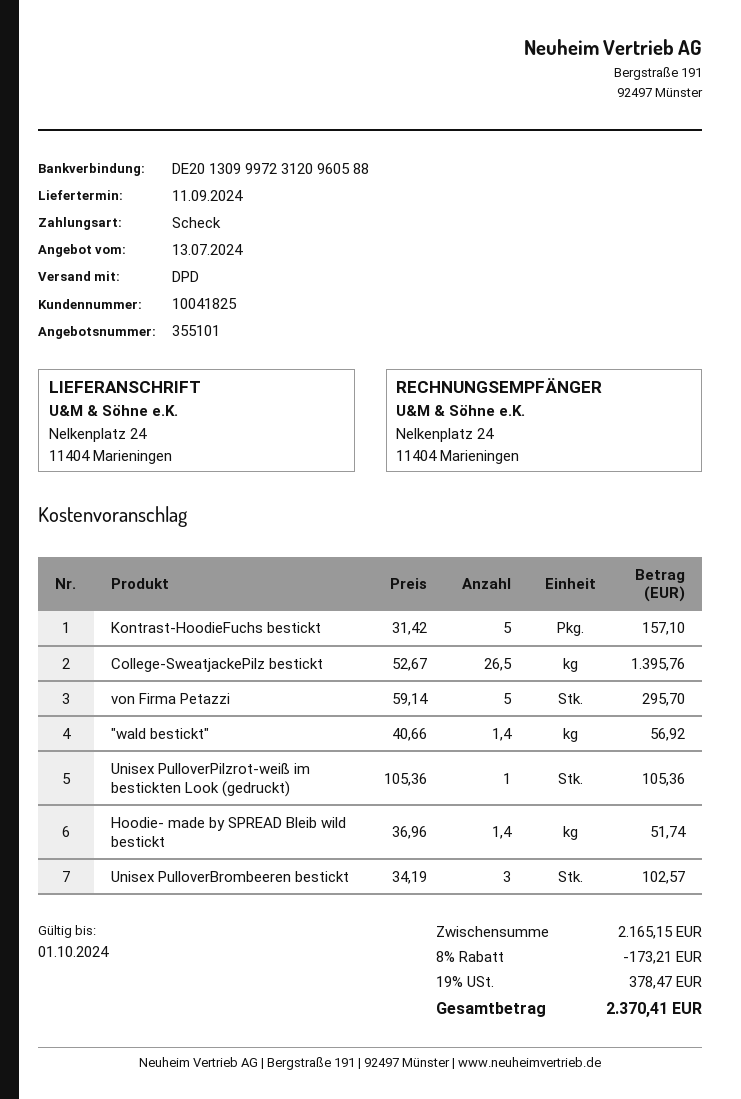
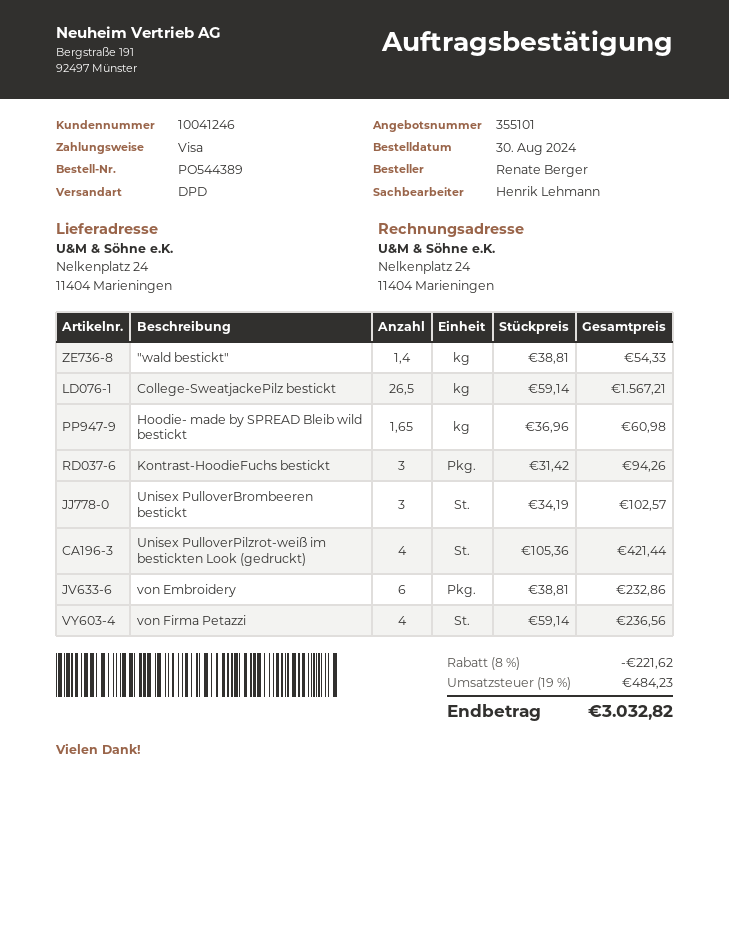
customer number: 10041825 -> 10041246
payment method: cheque -> Visa
Kontrast-HoodieFuchs bestickt: 5 x 31.42 = 157.10 -> 3 x 31.42 = 94.26
College-SweatjackePilz bestickt: 26.5 x 52.67 = 1395.76 -> 26.5 x 59.14 = 1567.21
von Firma Petazzi: 5 x 59.14 = 295.70 -> 4 x 59.14 = 236.56
"wald bestickt": 1.4 x 40.66 = 56.92 -> 1.4 x 38.81 = 54.33
Unisex PulloverPilzrot-weiß im bestickten Look (gedruckt): 1 x 105.36 = 105.36 -> 4 x 105.36 = 421.44
Hoodie- made by SPREAD Bleib wild bestickt: 1.4 x 36.96 = 51.74 -> 1.65 x 36.96 = 60.98
von Embroidery: none -> 6 x 38.81 = 232.86
discount: 8% = 173.21 -> 8% = 221.62
tax: 19% = 378.47 -> 19% = 484.23
total: 2370.41 -> 3032.82

